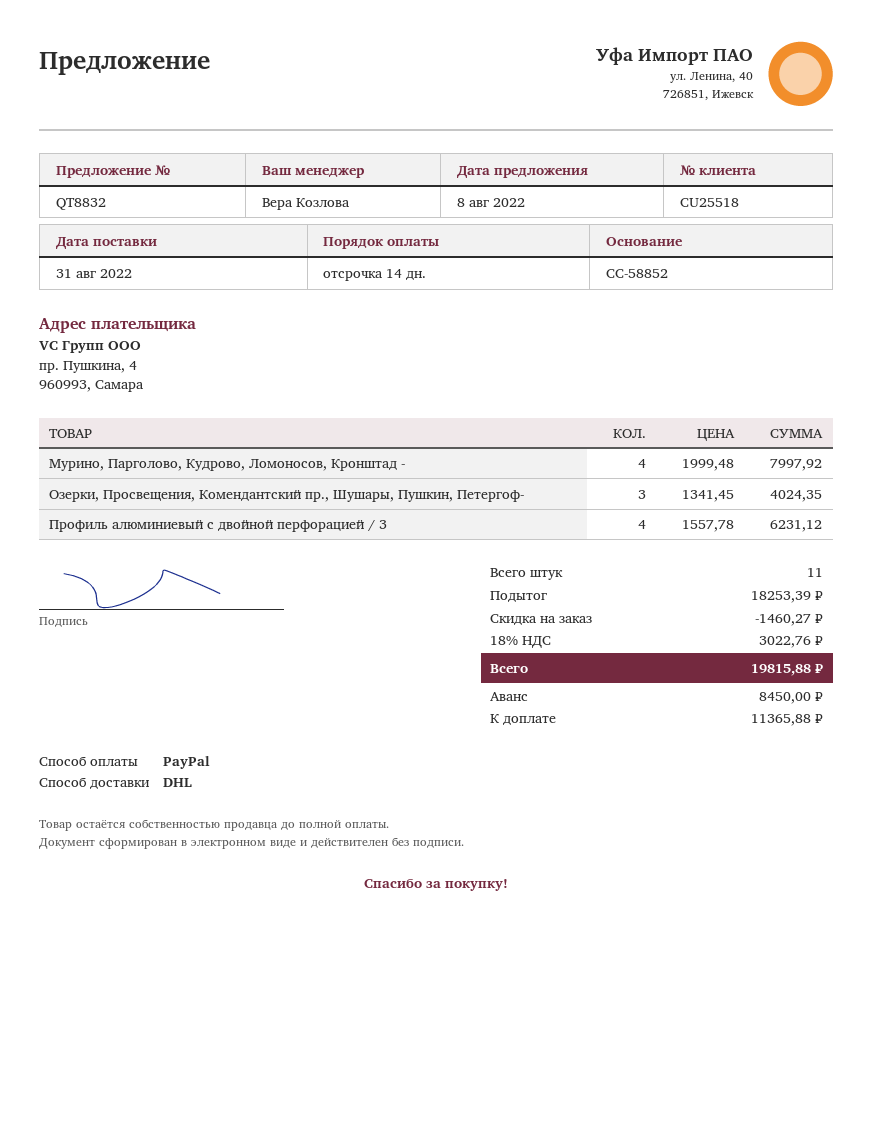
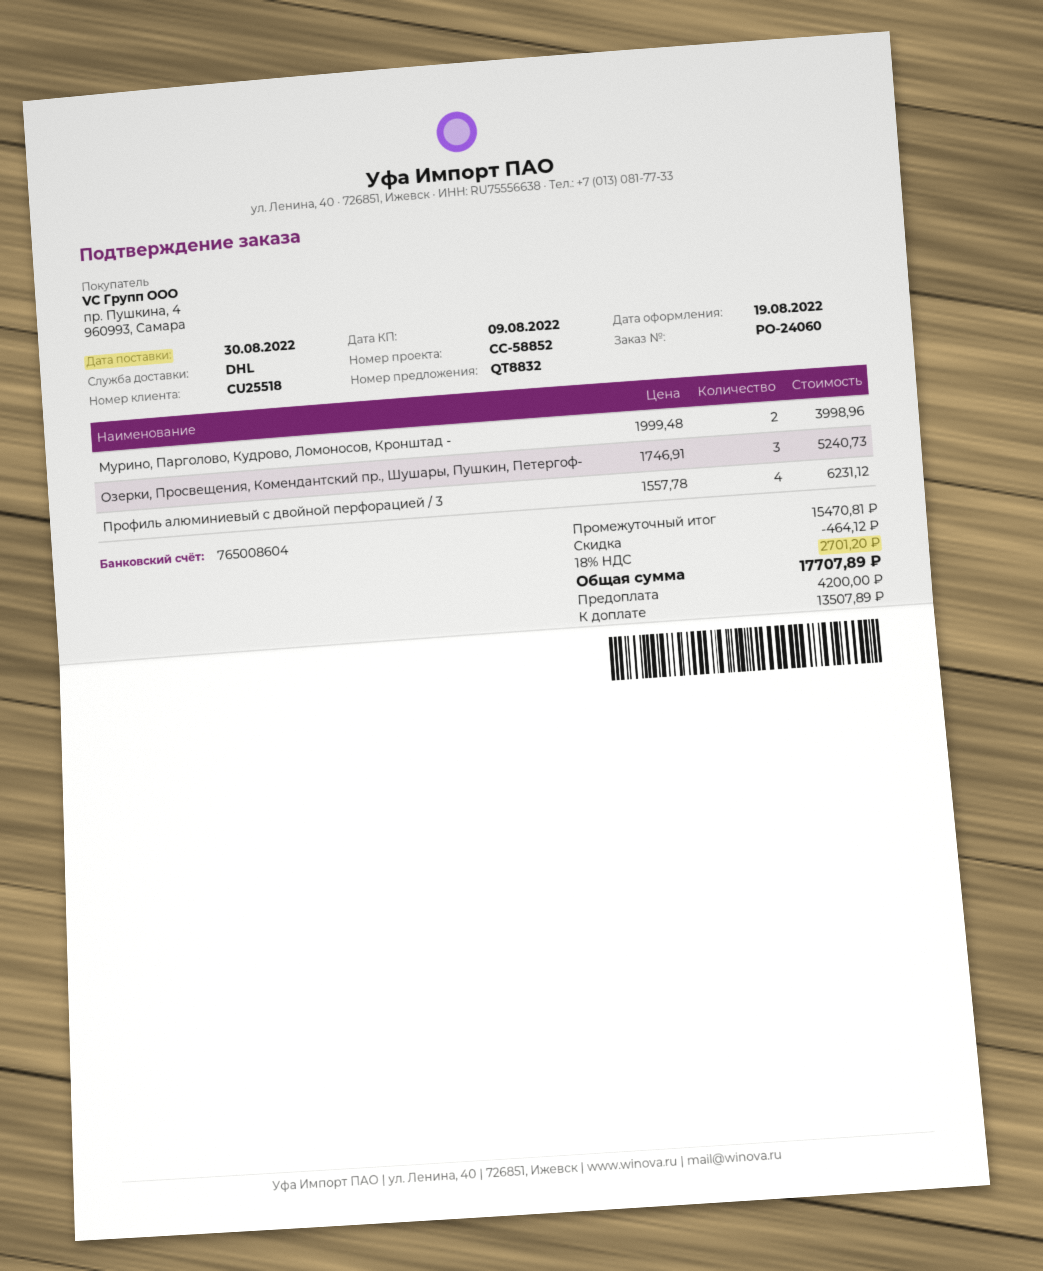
quote date: 2022-08-08 -> 2022-08-09
delivery date: 2022-08-31 -> 2022-08-30
Мурино, Парголово, Кудрово, Ломоносов, Кронштад -: 4 x 1999.48 = 7997.92 -> 2 x 1999.48 = 3998.96
Озерки, Просвещения, Комендантский пр., Шушары, Пушкин, Петергоф-: 3 x 1341.45 = 4024.35 -> 3 x 1746.91 = 5240.73
subtotal: 18253.39 -> 15470.81
discount: 1460.27 -> 464.12
tax: 18% = 3022.76 -> 18% = 2701.20
total: 19815.88 -> 17707.89
deposit: 8450.00 -> 4200.00
balance: 11365.88 -> 13507.89

